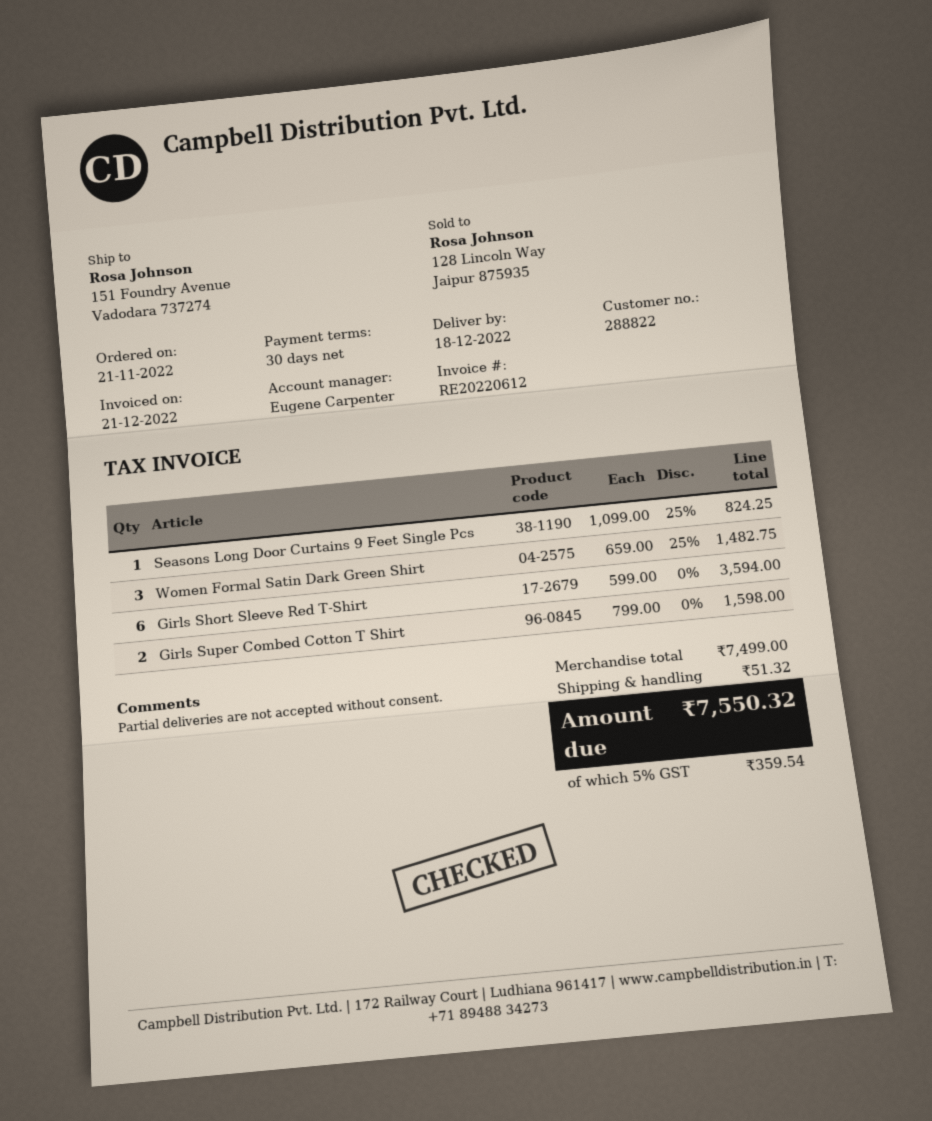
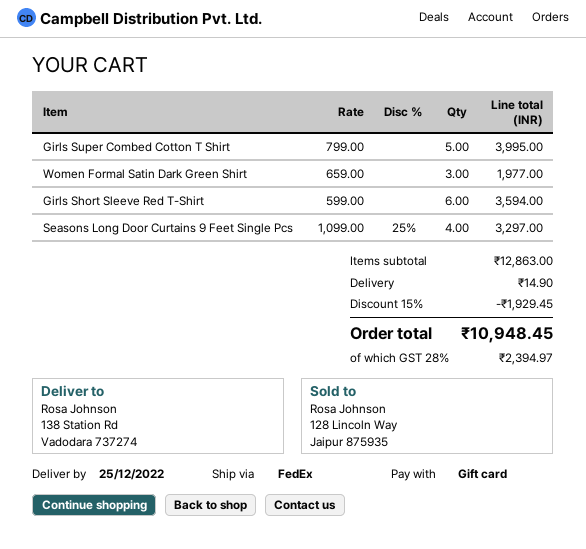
delivery date: 2022-12-18 -> 2022-12-25
ship to: 151 Foundry Avenue, Vadodara 737274 -> 138 Station Rd, Vadodara 737274
Seasons Long Door Curtains 9 Feet Single Pcs: 1 x 1099.00 - 25% = 824.25 -> 4 x 1099.00 - 25% = 3297.00
Women Formal Satin Dark Green Shirt: 3 x 659.00 - 25% = 1482.75 -> 3 x 659.00 = 1977.00
Girls Super Combed Cotton T Shirt: 2 x 799.00 = 1598.00 -> 5 x 799.00 = 3995.00
subtotal: 7499.00 -> 12863.00
discount: none -> 15% = 1929.45
shipping: 51.32 -> 14.90
tax: 5% = 359.54 -> 28% = 2394.97
total: 7550.32 -> 10948.45

